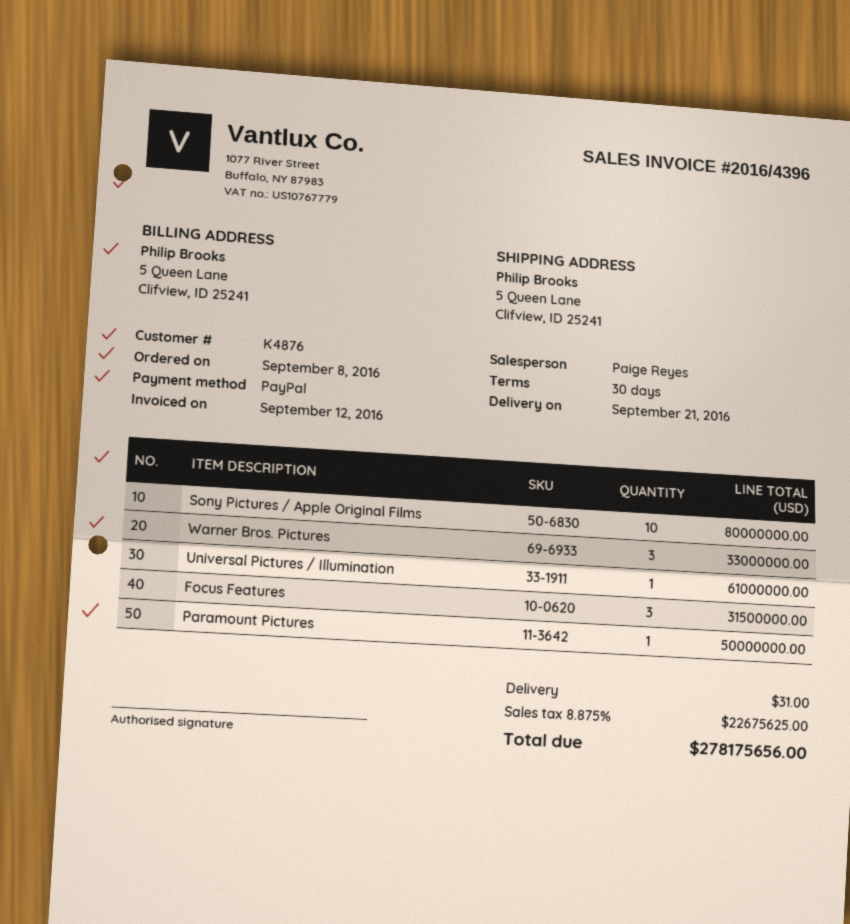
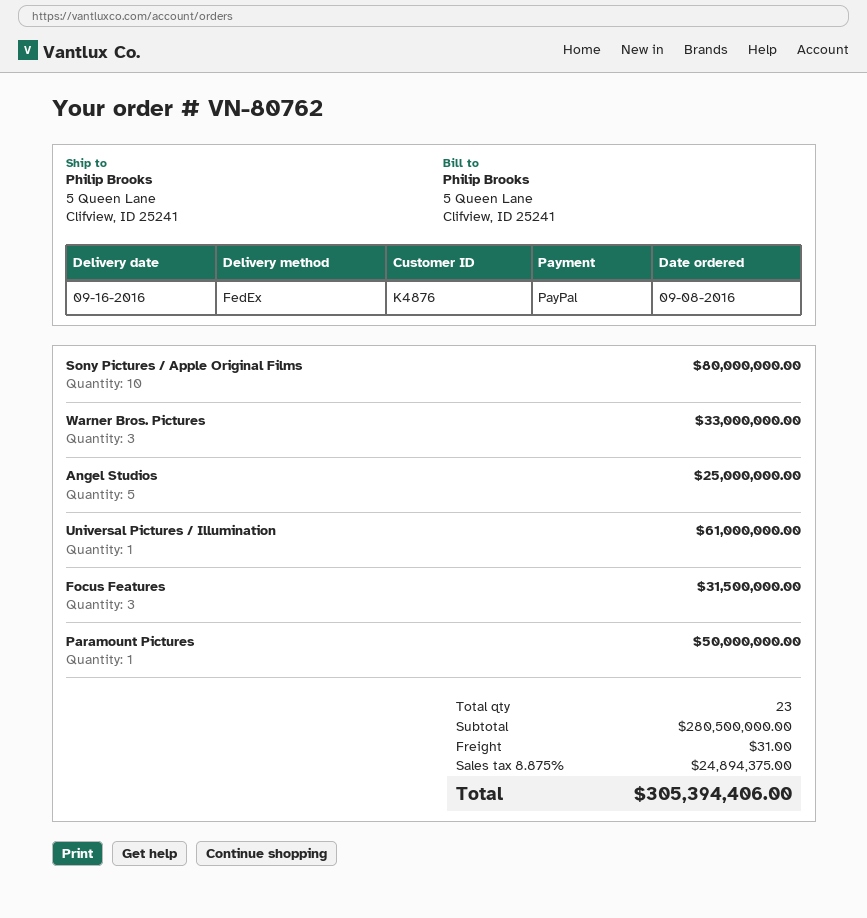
delivery date: 2016-09-21 -> 2016-09-16
Angel Studios: none -> 5 for 25000000.00
tax: 8.875% = 22675625.00 -> 8.875% = 24894375.00
total: 278175656.00 -> 305394406.00

